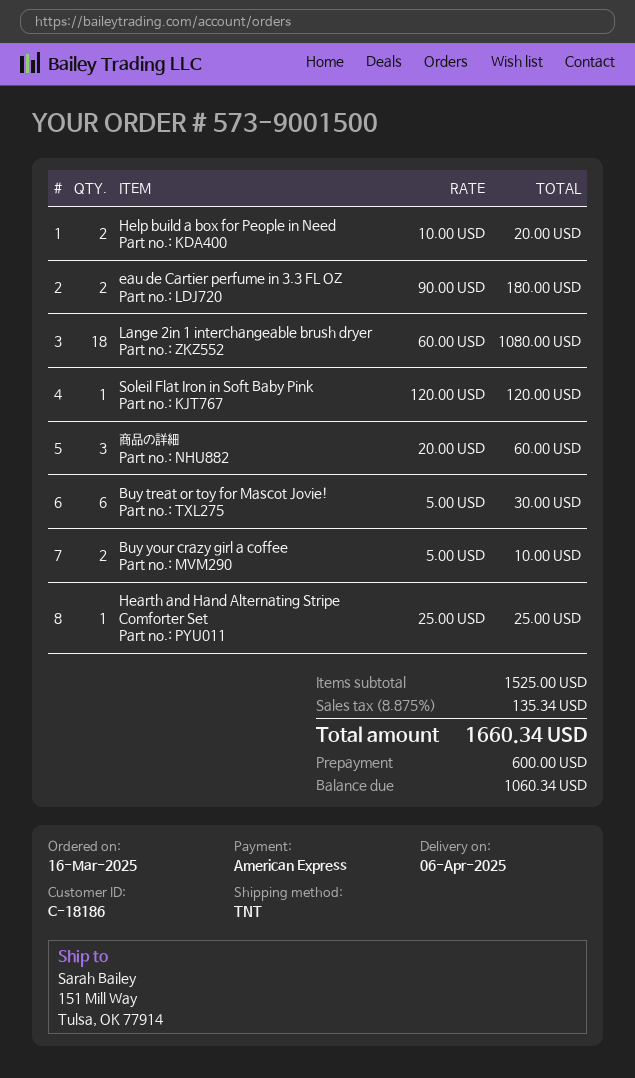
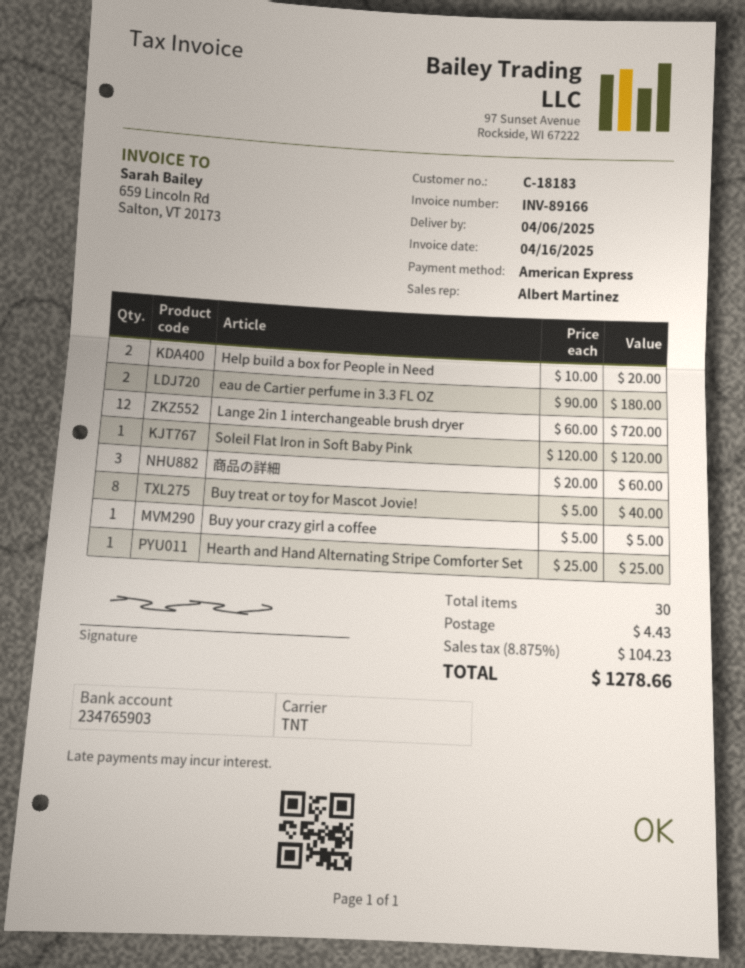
customer number: C-18186 -> C-18183
Lange 2in 1 interchangeable brush dryer: 18 x 60.00 = 1080.00 -> 12 x 60.00 = 720.00
Buy treat or toy for Mascot Jovie!: 6 x 5.00 = 30.00 -> 8 x 5.00 = 40.00
Buy your crazy girl a coffee: 2 x 5.00 = 10.00 -> 1 x 5.00 = 5.00
shipping: none -> 4.43
tax: 8.875% = 135.34 -> 8.875% = 104.23
total: 1660.34 -> 1278.66

